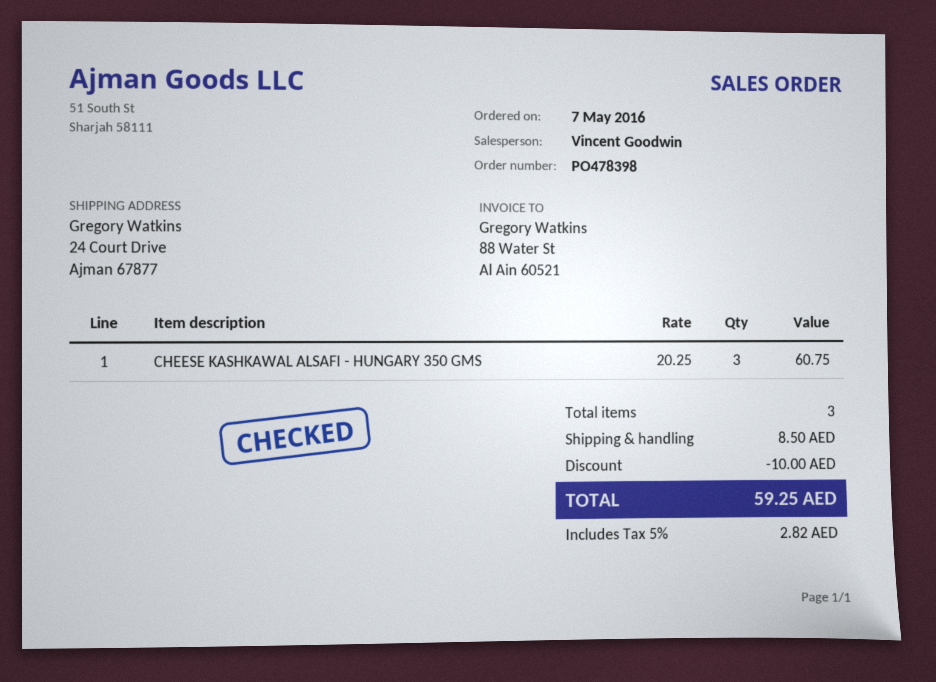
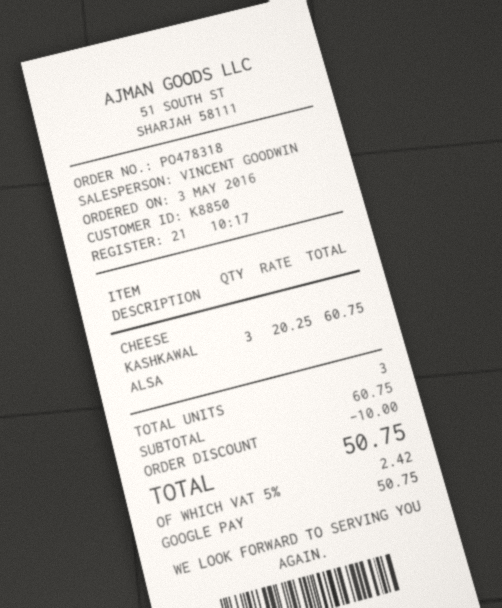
order number: PO478398 -> PO478318
order date: 2016-05-07 -> 2016-05-03
shipping: 8.50 -> none
tax: 5% = 2.82 -> 5% = 2.42
total: 59.25 -> 50.75

